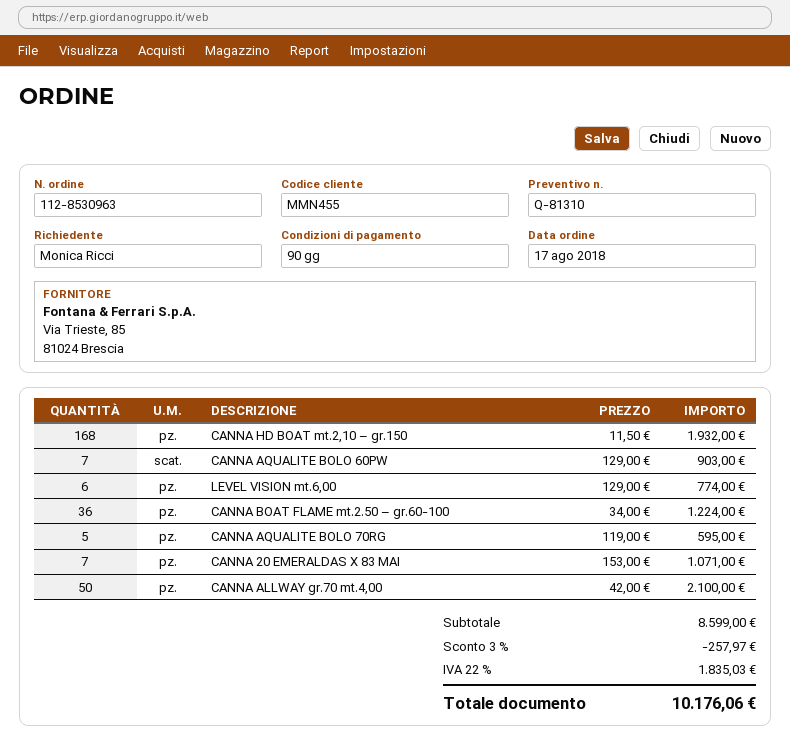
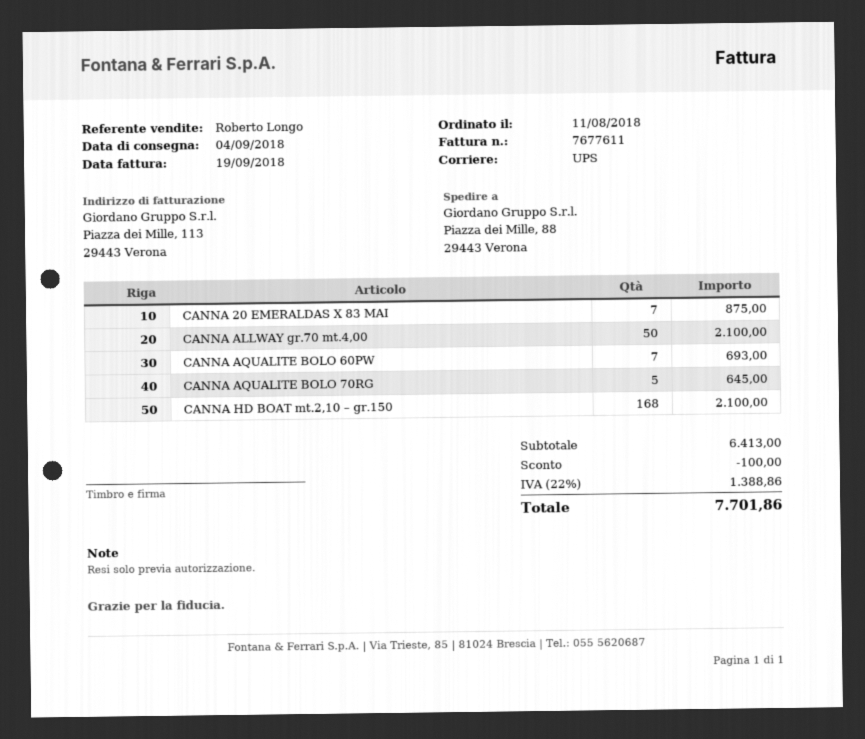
order date: 2018-08-17 -> 2018-08-11
CANNA HD BOAT mt.2,10 – gr.150: 168 for 1932.00 -> 168 for 2100.00
CANNA AQUALITE BOLO 60PW: 7 for 903.00 -> 7 for 693.00
LEVEL VISION mt.6,00: 6 for 774.00 -> none
CANNA BOAT FLAME mt.2.50 – gr.60-100: 36 for 1224.00 -> none
CANNA AQUALITE BOLO 70RG: 5 for 595.00 -> 5 for 645.00
CANNA 20 EMERALDAS X 83 MAI: 7 for 1071.00 -> 7 for 875.00
subtotal: 8599.00 -> 6413.00
discount: 257.97 -> 100.00
tax: 22% = 1835.03 -> 22% = 1388.86
total: 10176.06 -> 7701.86

